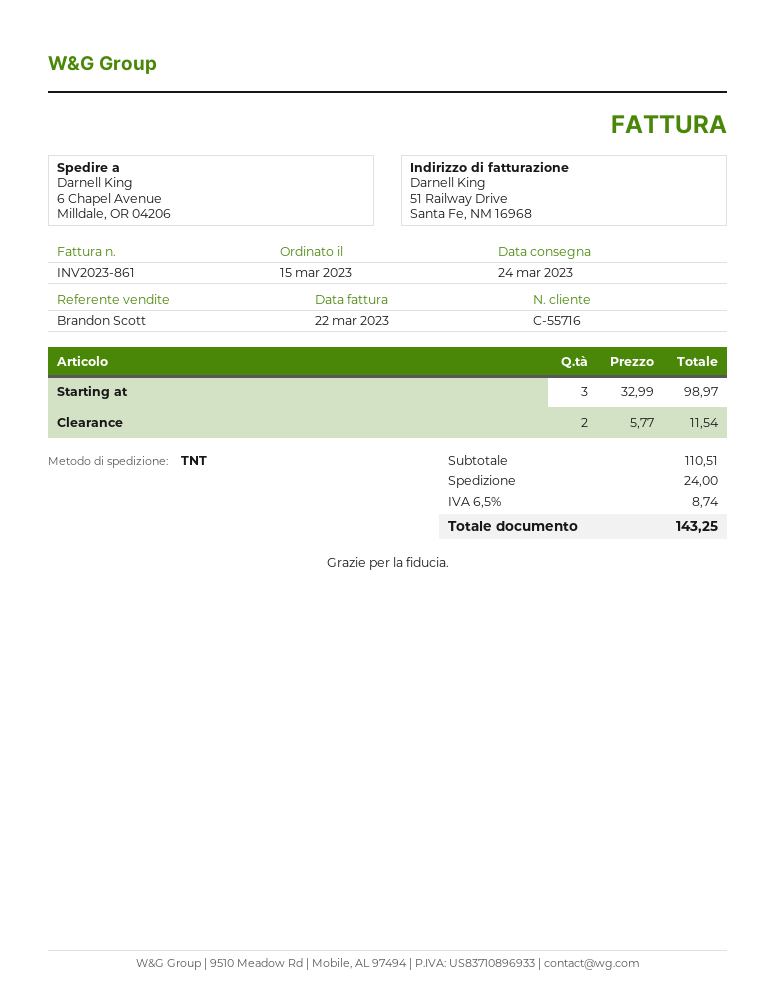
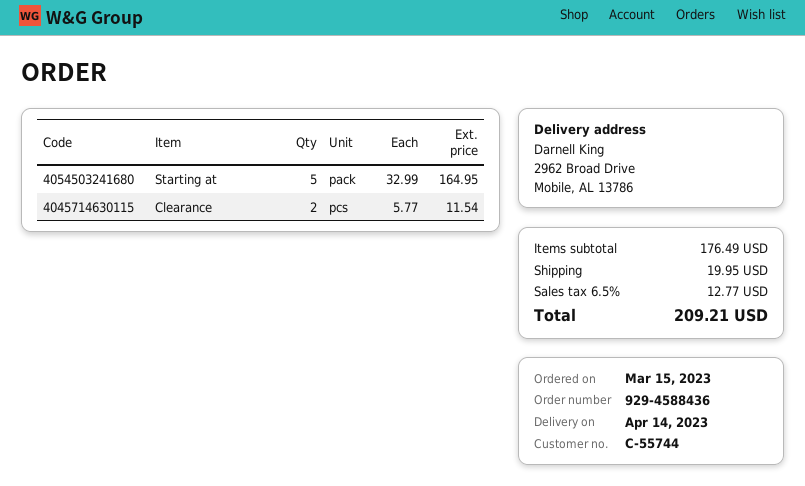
delivery date: 2023-03-24 -> 2023-04-14
customer number: C-55716 -> C-55744
ship to: 6 Chapel Avenue, Milldale, OR 04206 -> 2962 Broad Drive, Mobile, AL 13786
Starting at: 3 x 32.99 = 98.97 -> 5 x 32.99 = 164.95
subtotal: 110.51 -> 176.49
shipping: 24.00 -> 19.95
tax: 6.5% = 8.74 -> 6.5% = 12.77
total: 143.25 -> 209.21

